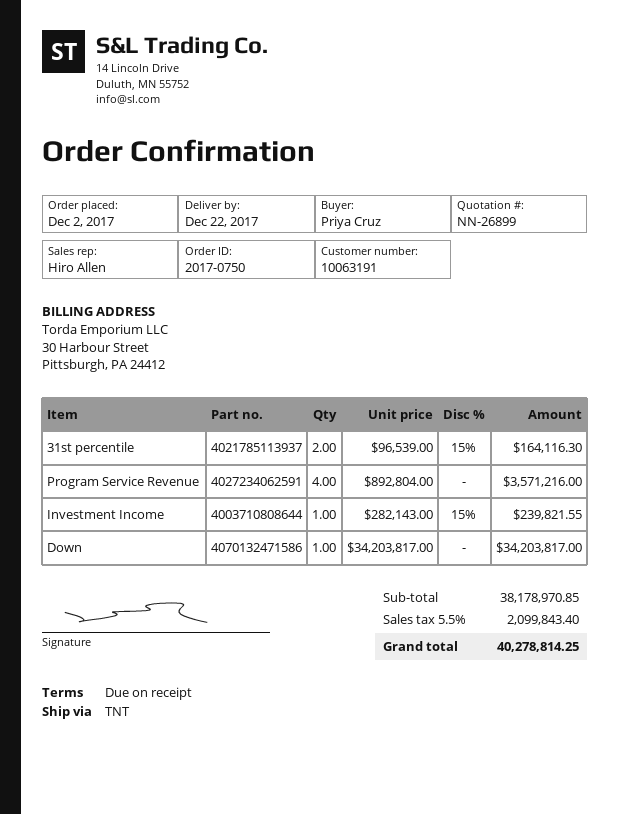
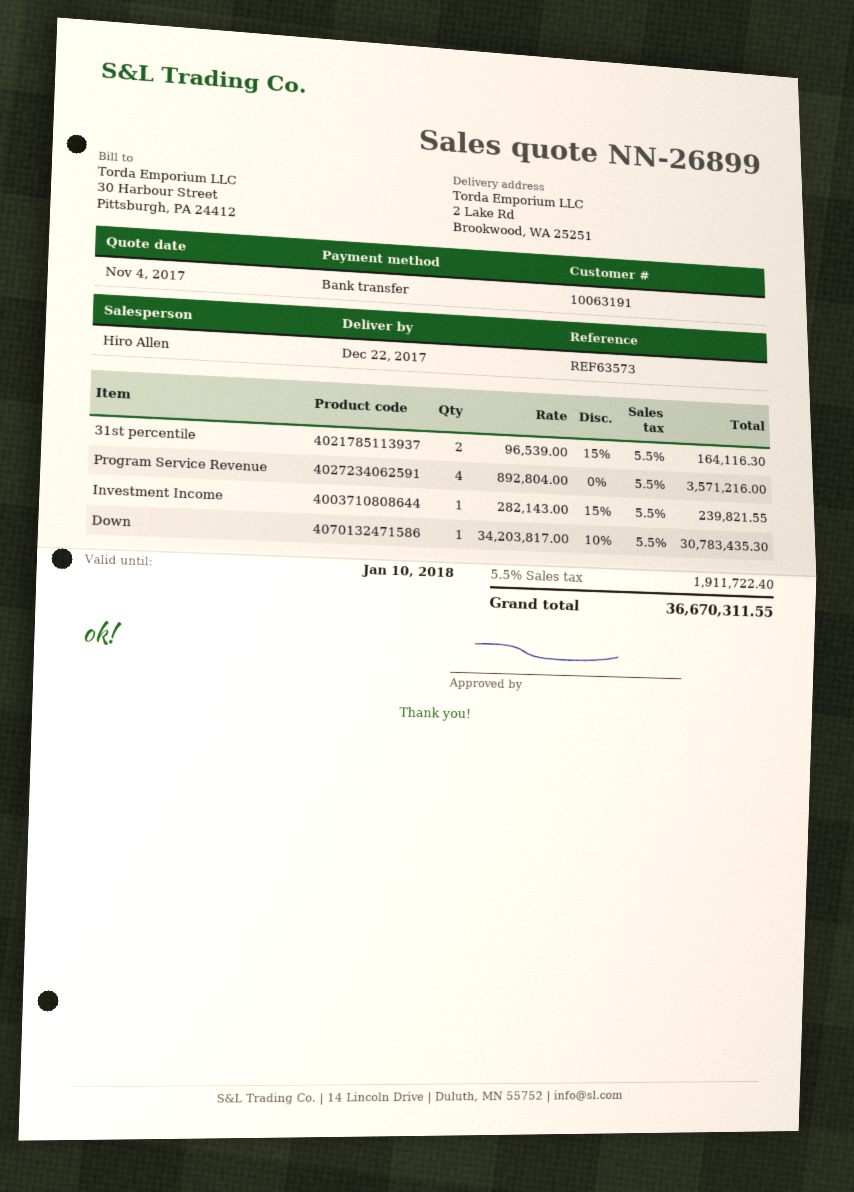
Down: 1 x 34203817.00 = 34203817.00 -> 1 x 34203817.00 - 10% = 30783435.30
tax: 5.5% = 2099843.40 -> 5.5% = 1911722.40
total: 40278814.25 -> 36670311.55

